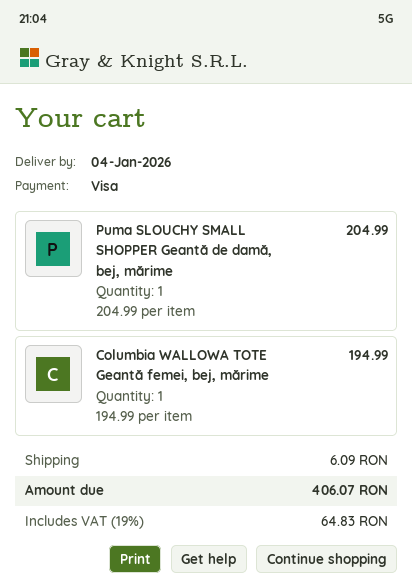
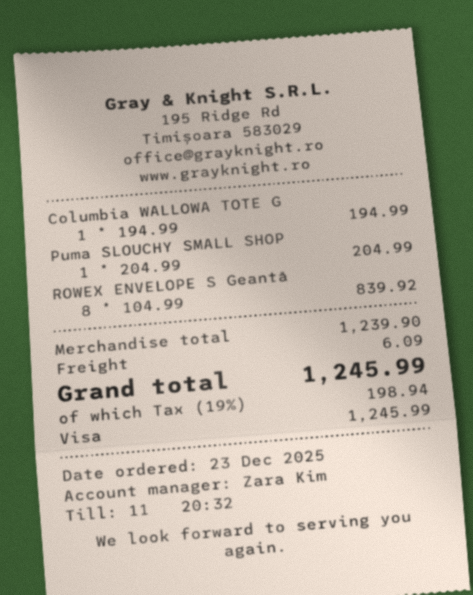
ROWEX ENVELOPE S Geantă: none -> 8 x 104.99 = 839.92
tax: 19% = 64.83 -> 19% = 198.94
total: 406.07 -> 1245.99

